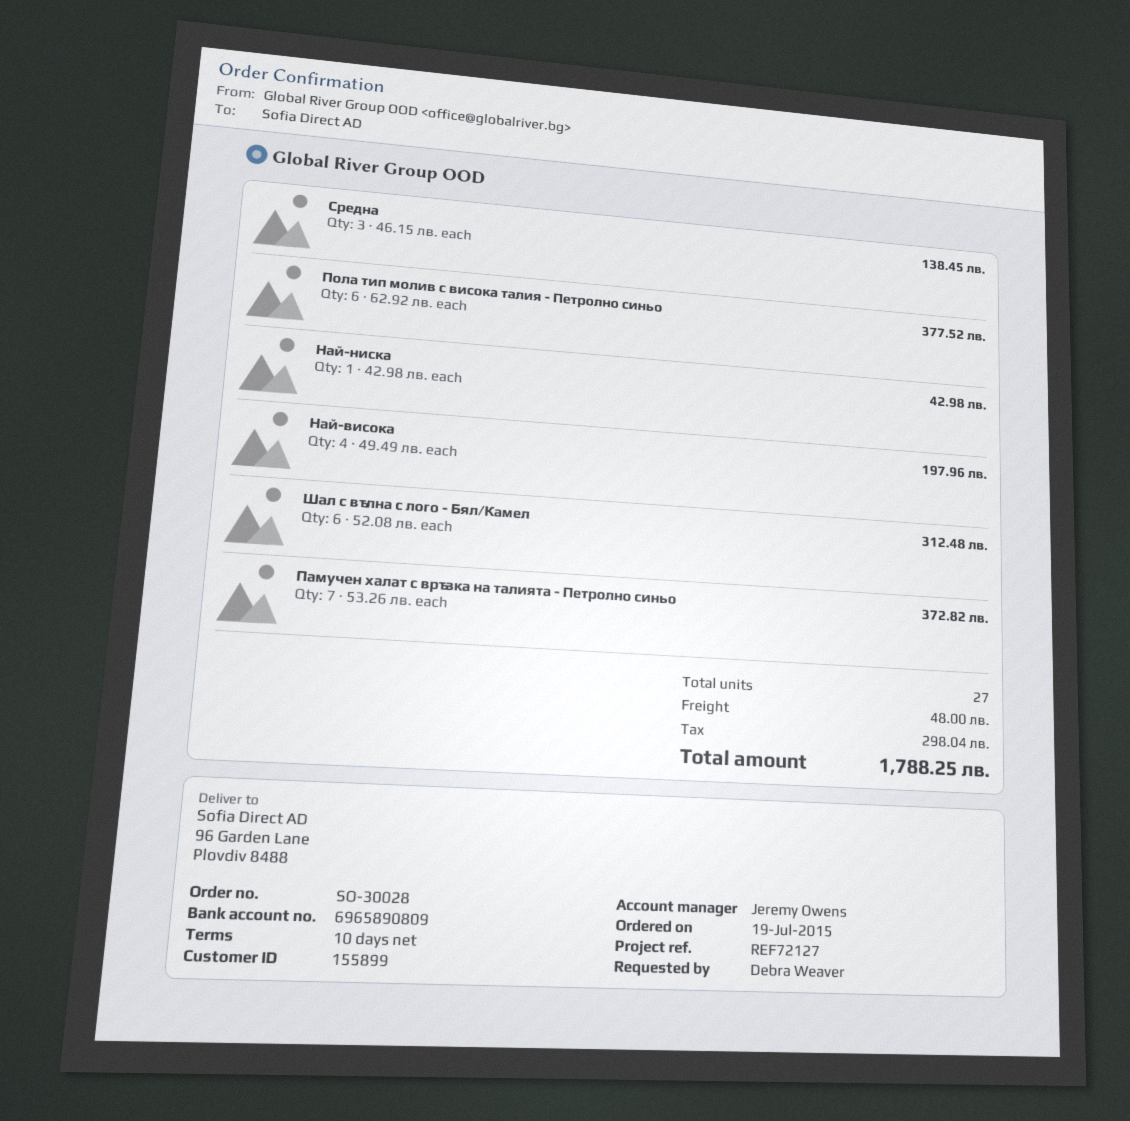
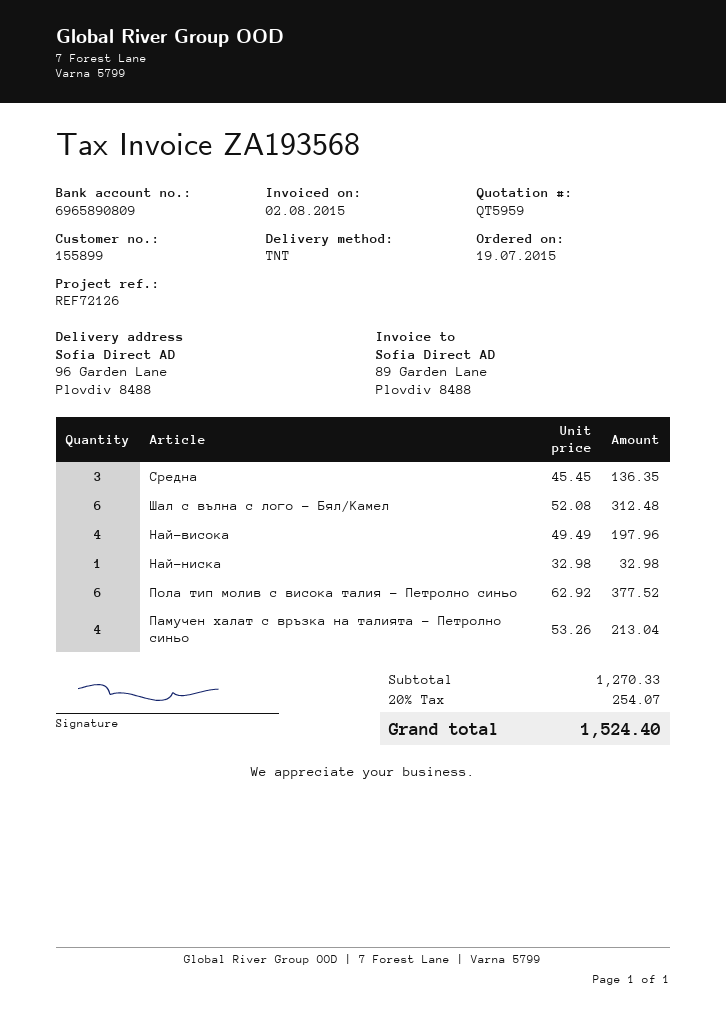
reference: REF72127 -> REF72126
Средна: 3 x 46.15 = 138.45 -> 3 x 45.45 = 136.35
Най-ниска: 1 x 42.98 = 42.98 -> 1 x 32.98 = 32.98
Памучен халат с връзка на талията - Петролно синьо: 7 x 53.26 = 372.82 -> 4 x 53.26 = 213.04
shipping: 48.00 -> none
tax: 298.04 -> 254.07
total: 1788.25 -> 1524.40

